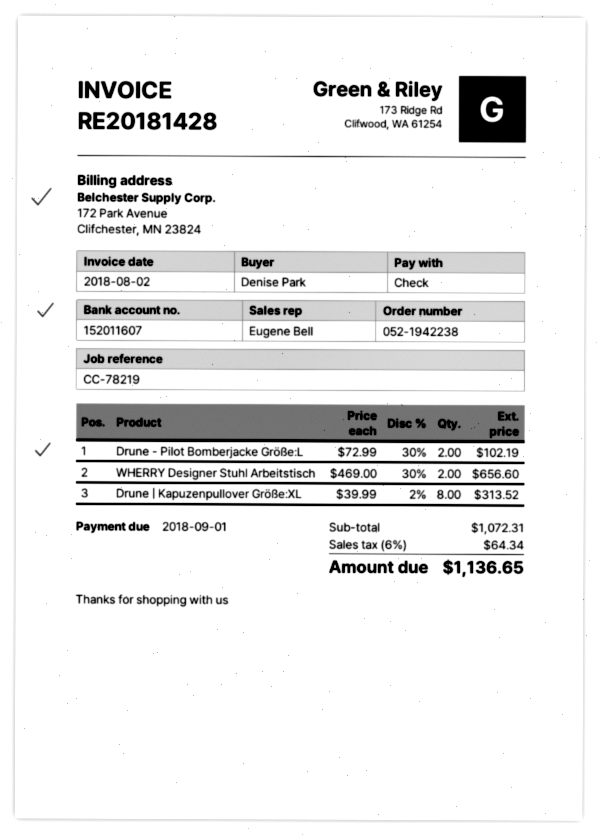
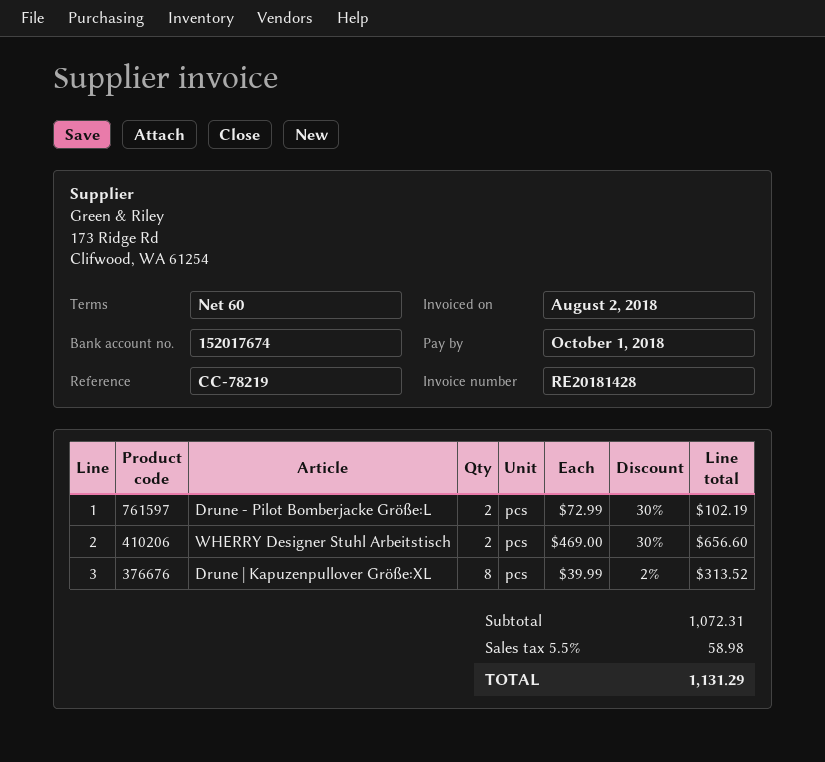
due date: 2018-09-01 -> 2018-10-01
bank account: 152011607 -> 152017674
tax: 6% = 64.34 -> 5.5% = 58.98
total: 1136.65 -> 1131.29

